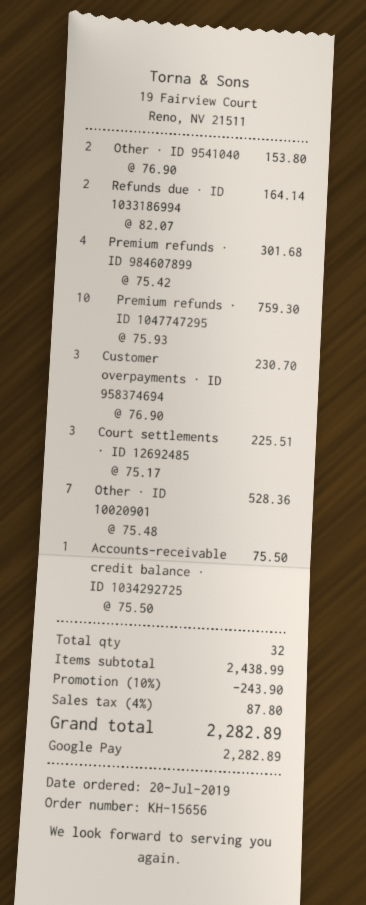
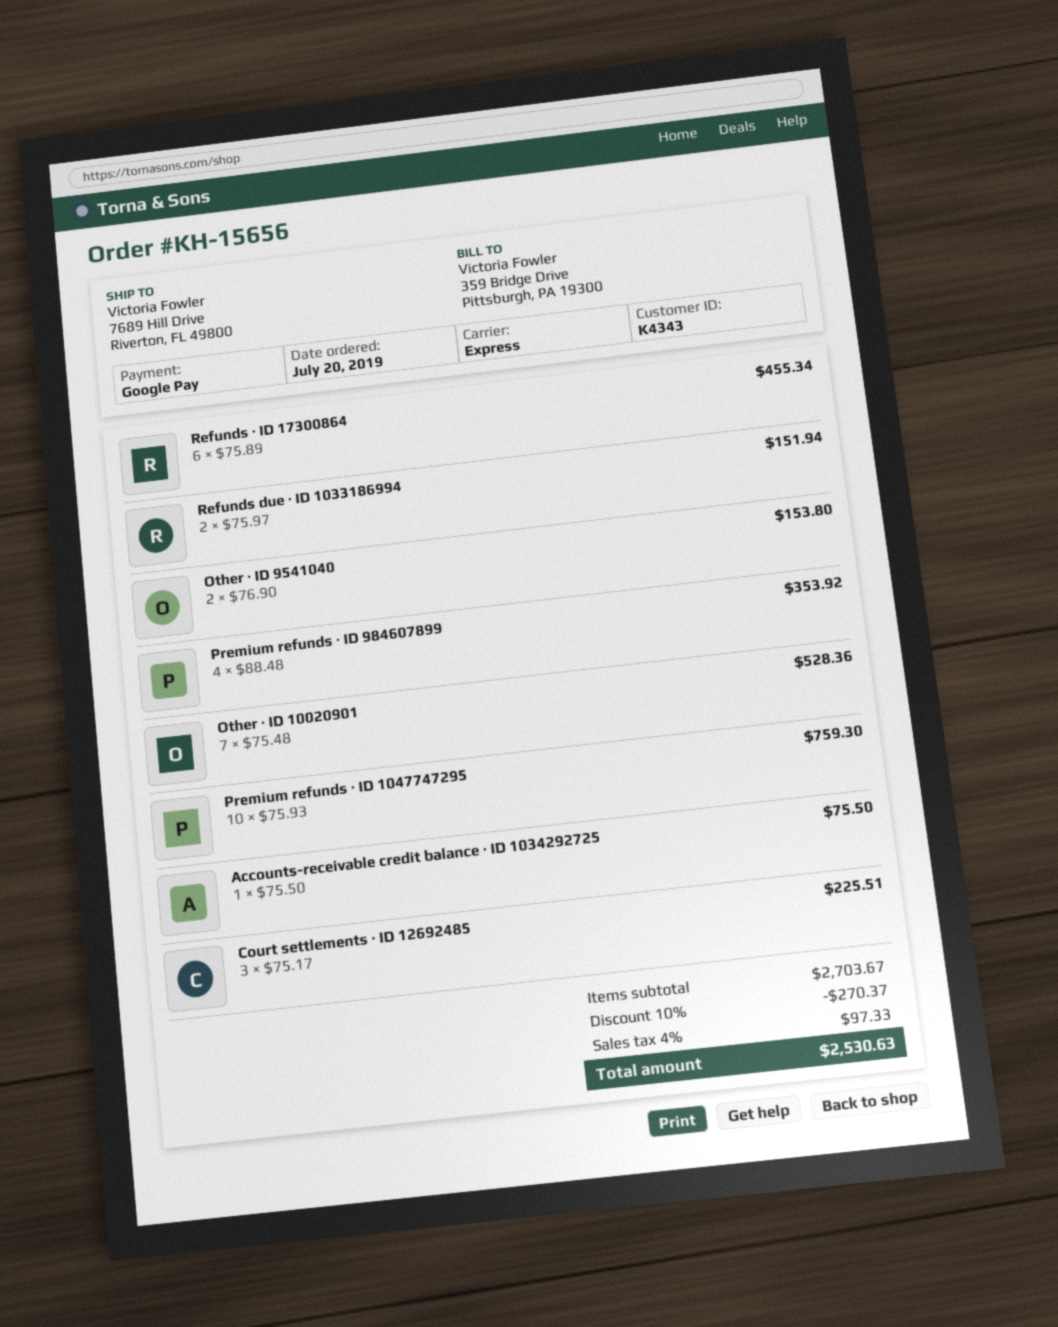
Refunds due · ID 1033186994: 2 x 82.07 = 164.14 -> 2 x 75.97 = 151.94
Premium refunds · ID 984607899: 4 x 75.42 = 301.68 -> 4 x 88.48 = 353.92
Customer overpayments · ID 958374694: 3 x 76.90 = 230.70 -> none
Refunds · ID 17300864: none -> 6 x 75.89 = 455.34
subtotal: 2438.99 -> 2703.67
discount: 10% = 243.90 -> 10% = 270.37
tax: 4% = 87.80 -> 4% = 97.33
total: 2282.89 -> 2530.63

